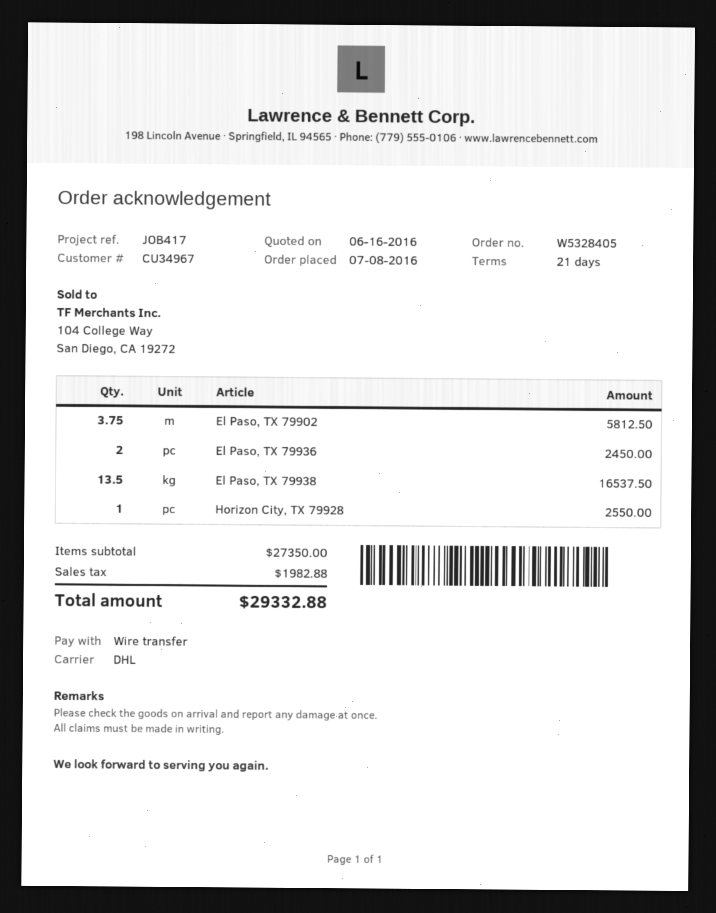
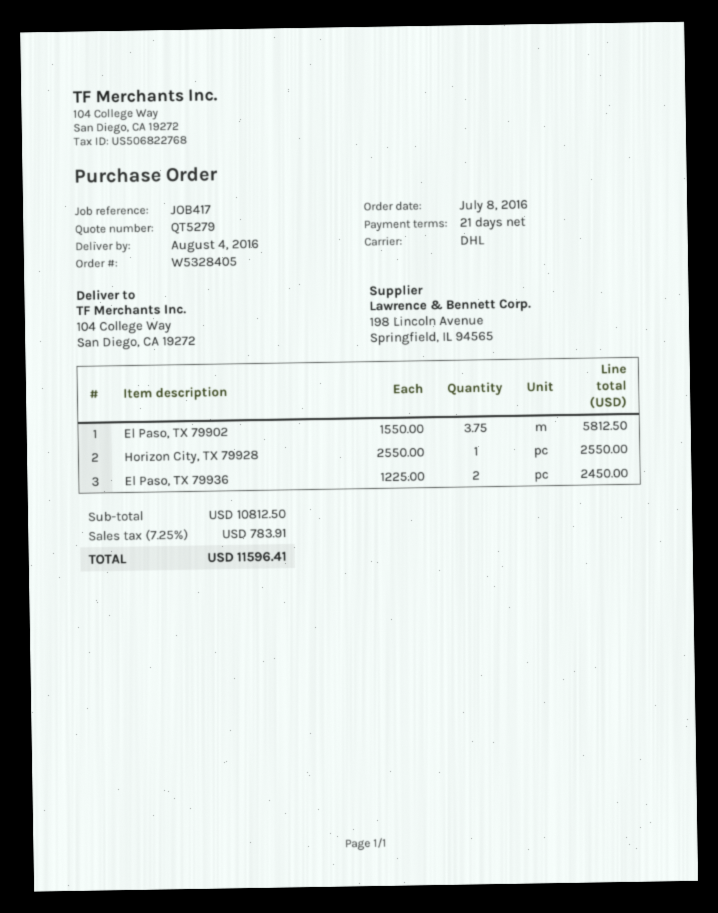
El Paso, TX 79938: 13.5 for 16537.50 -> none
subtotal: 27350.00 -> 10812.50
tax: 1982.88 -> 783.91
total: 29332.88 -> 11596.41

